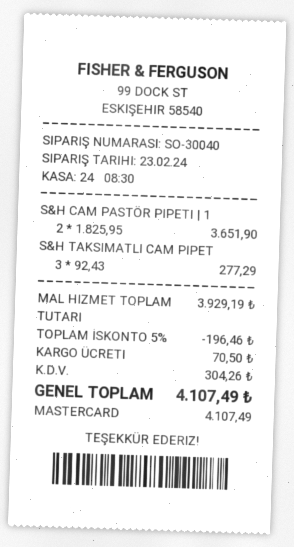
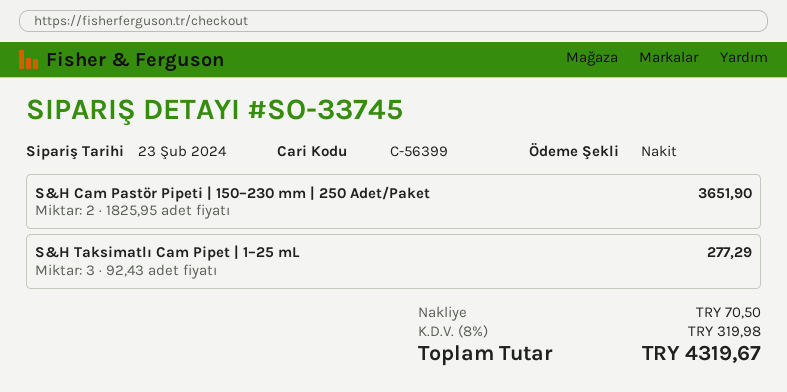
order number: SO-30040 -> SO-33745
payment method: Mastercard -> cash
discount: 5% = 196.46 -> none
tax: 304.26 -> 319.98
total: 4107.49 -> 4319.67

